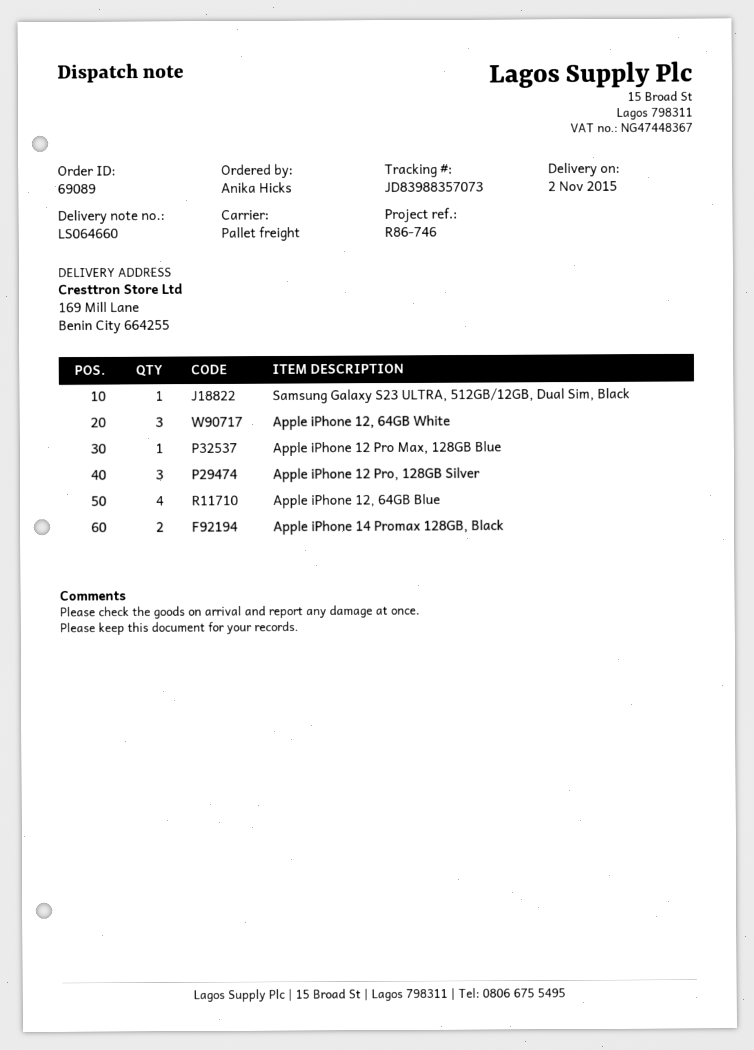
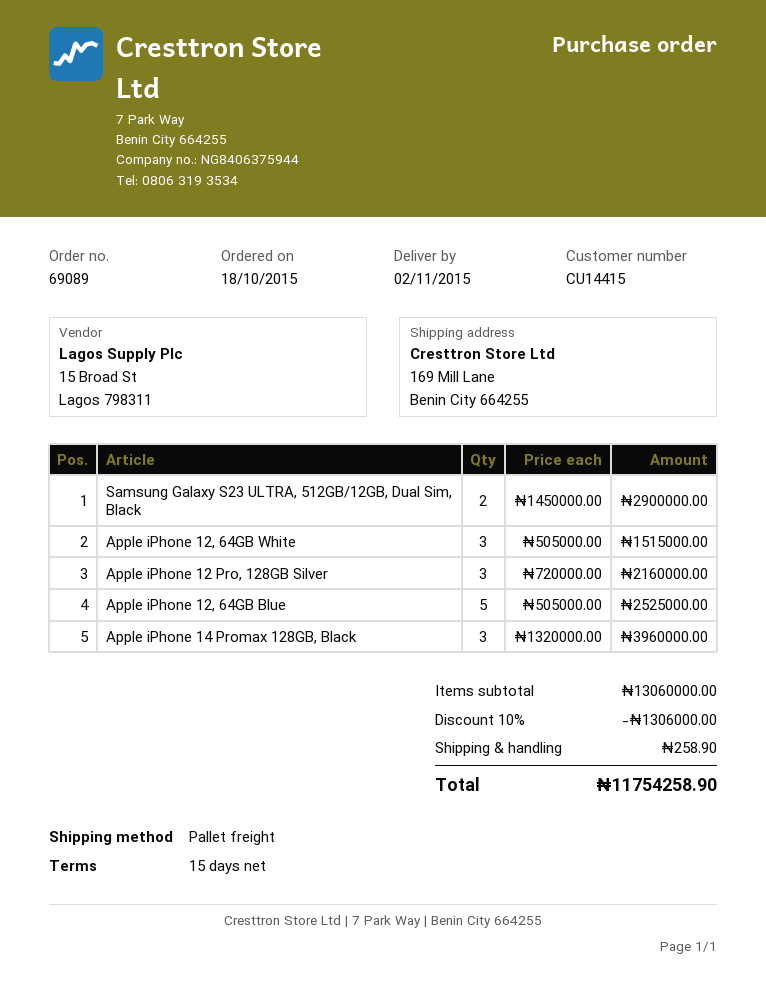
Samsung Galaxy S23 ULTRA, 512GB/12GB, Dual Sim, Black: 1 -> 2
Apple iPhone 12 Pro Max, 128GB Blue: 1 -> none
Apple iPhone 12, 64GB Blue: 4 -> 5
Apple iPhone 14 Promax 128GB, Black: 2 -> 3

